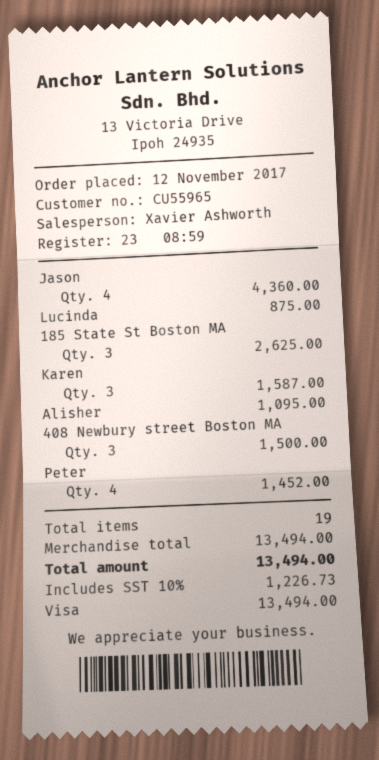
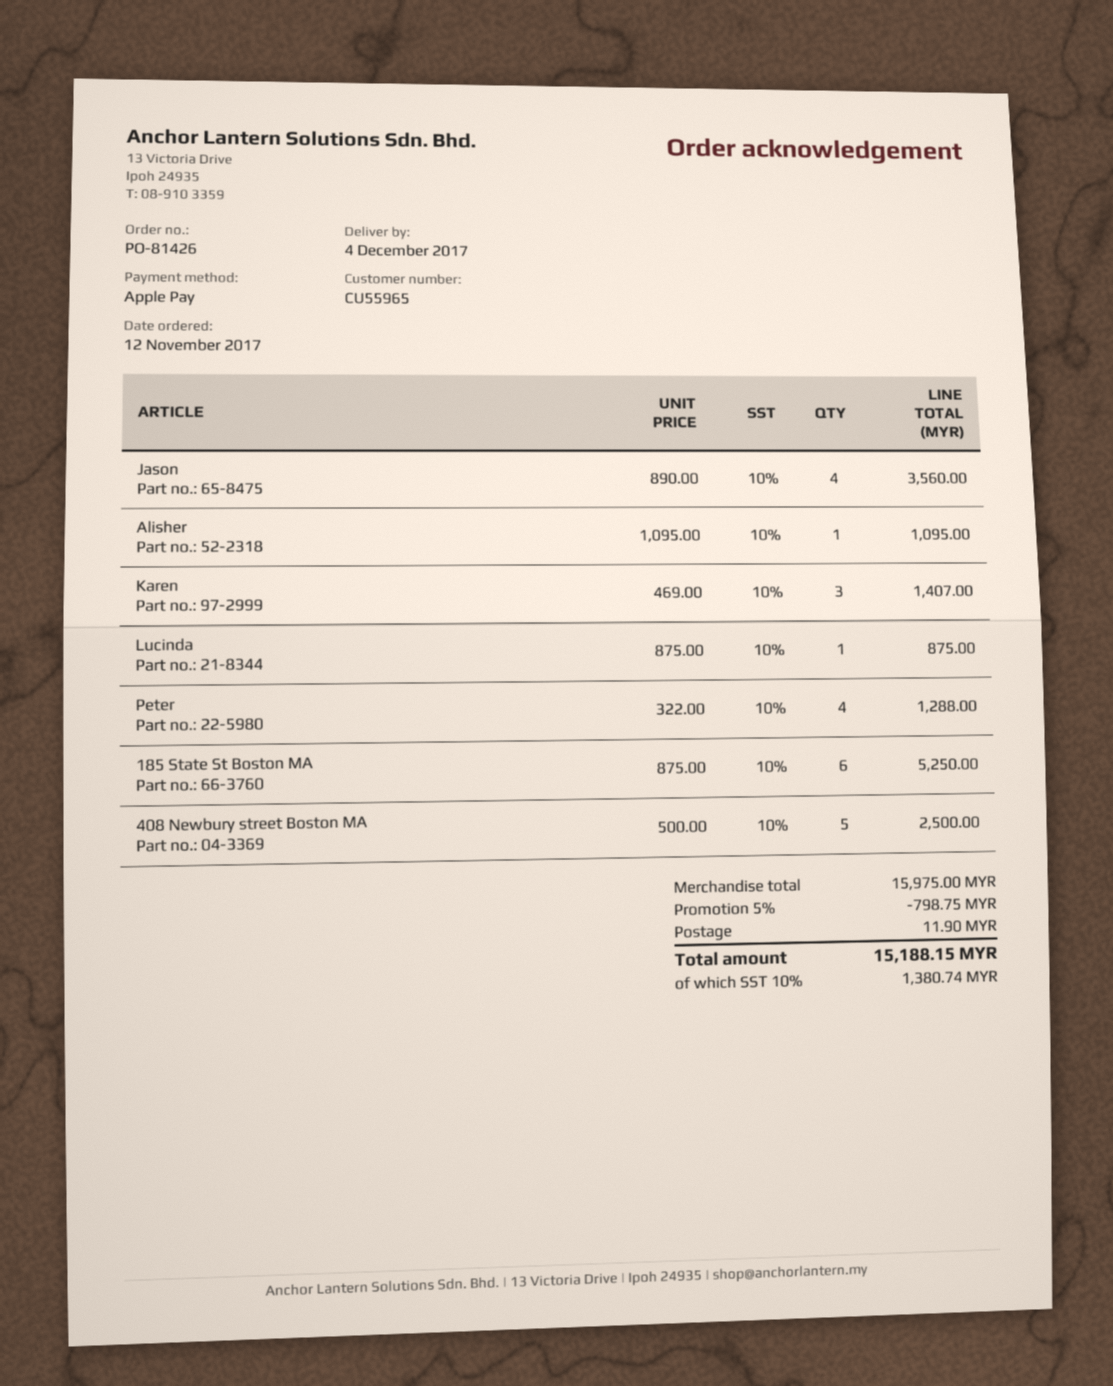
payment method: Visa -> Apple Pay
Jason: 4 for 4360.00 -> 4 for 3560.00
185 State St Boston MA: 3 for 2625.00 -> 6 for 5250.00
Karen: 3 for 1587.00 -> 3 for 1407.00
408 Newbury street Boston MA: 3 for 1500.00 -> 5 for 2500.00
Peter: 4 for 1452.00 -> 4 for 1288.00
subtotal: 13494.00 -> 15975.00
discount: none -> 5% = 798.75
shipping: none -> 11.90
tax: 10% = 1226.73 -> 10% = 1380.74
total: 13494.00 -> 15188.15

